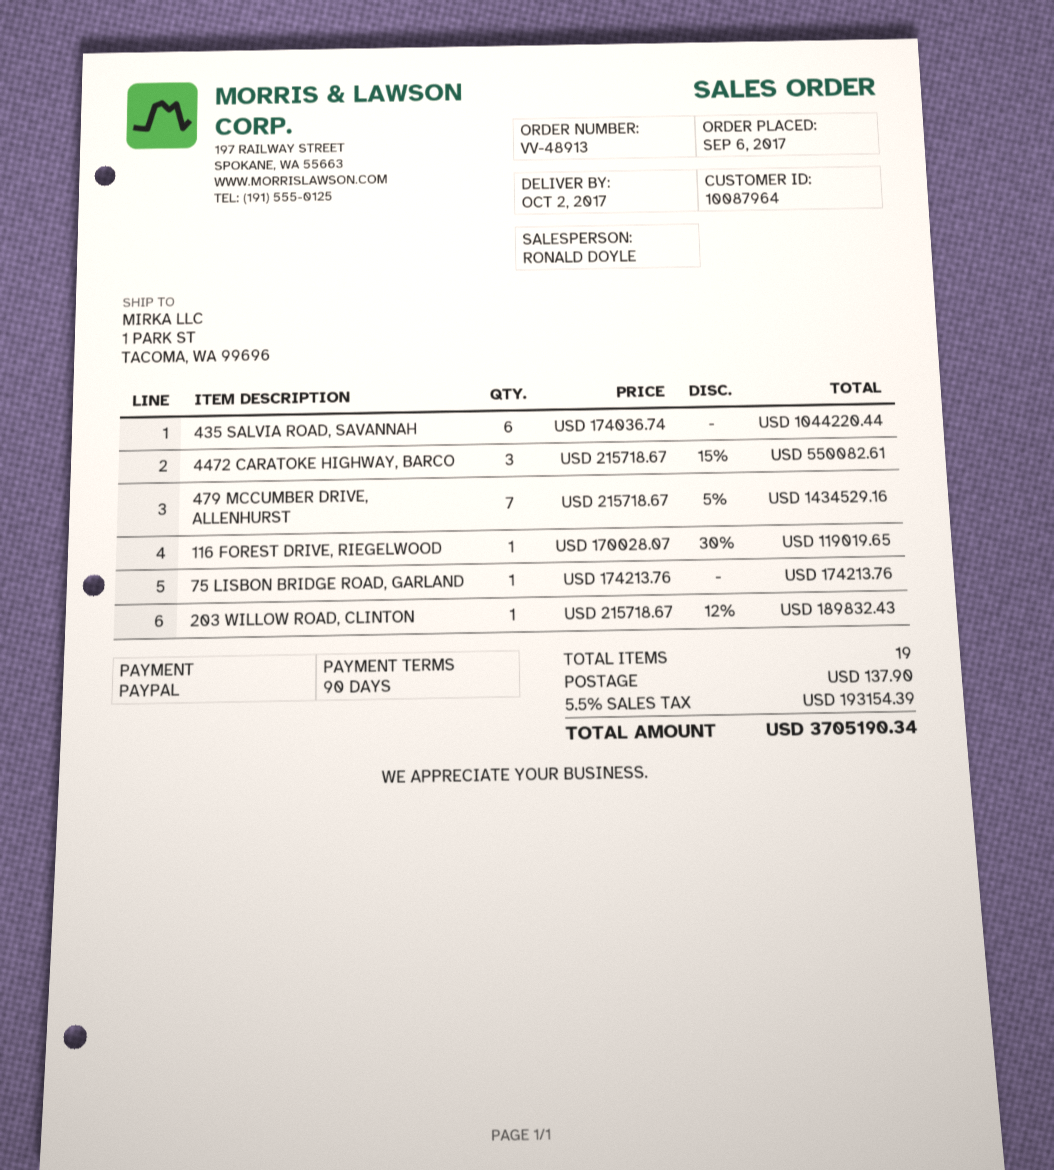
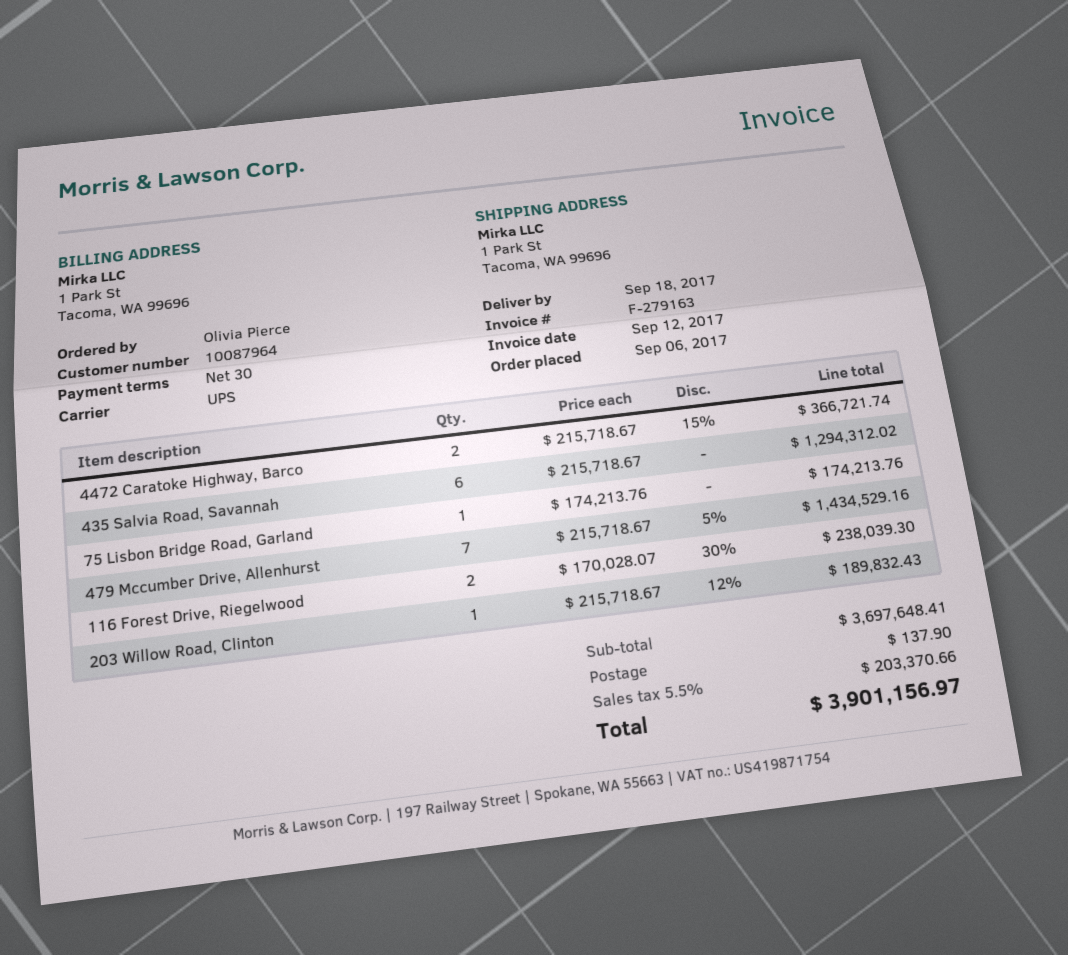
delivery date: 2017-10-02 -> 2017-09-18
payment terms: 90 days -> 30 days
435 SALVIA ROAD, SAVANNAH: 6 x 174036.74 = 1044220.44 -> 6 x 215718.67 = 1294312.02
4472 CARATOKE HIGHWAY, BARCO: 3 x 215718.67 - 15% = 550082.61 -> 2 x 215718.67 - 15% = 366721.74
116 FOREST DRIVE, RIEGELWOOD: 1 x 170028.07 - 30% = 119019.65 -> 2 x 170028.07 - 30% = 238039.30
tax: 5.5% = 193154.39 -> 5.5% = 203370.66
total: 3705190.34 -> 3901156.97

